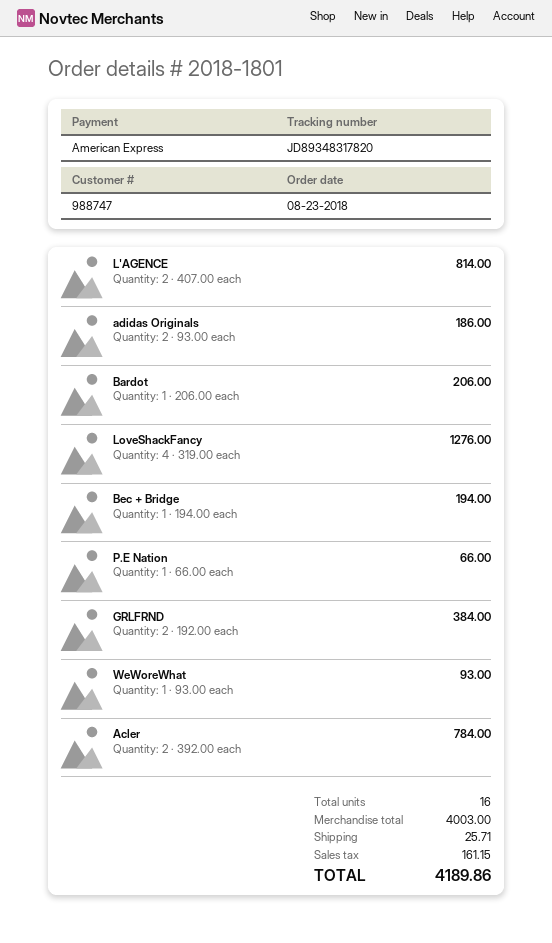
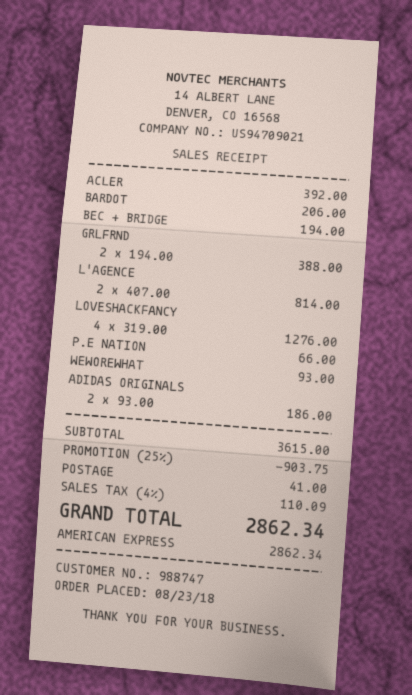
GRLFRND: 2 x 192.00 = 384.00 -> 2 x 194.00 = 388.00
Acler: 2 x 392.00 = 784.00 -> 1 x 392.00 = 392.00
subtotal: 4003.00 -> 3615.00
discount: none -> 25% = 903.75
shipping: 25.71 -> 41.00
tax: 161.15 -> 110.09
total: 4189.86 -> 2862.34

